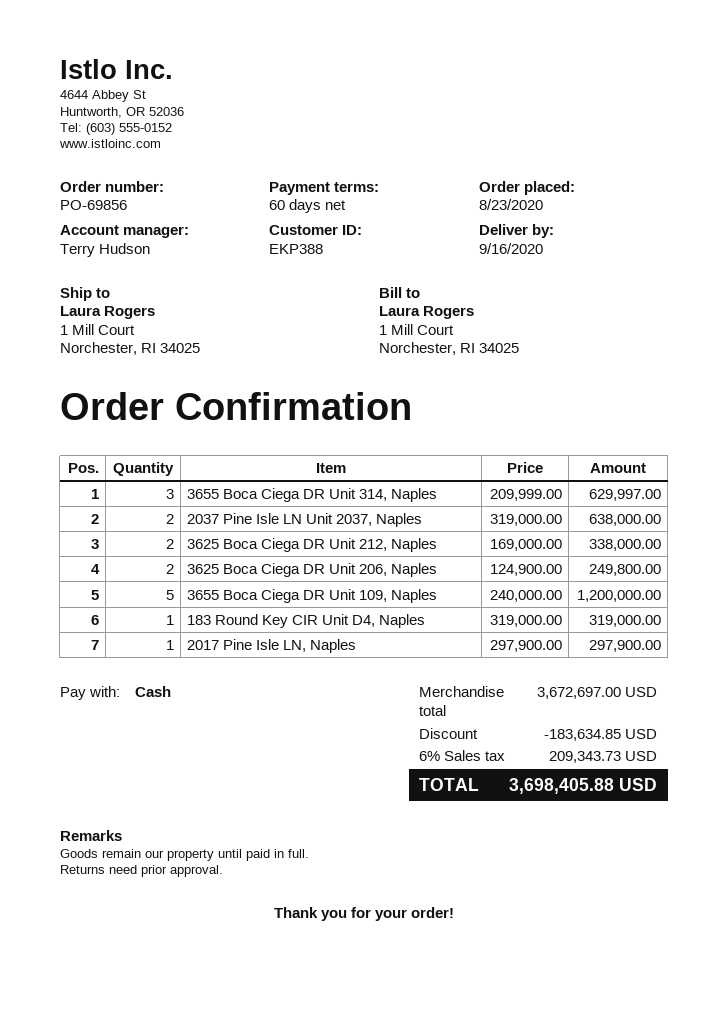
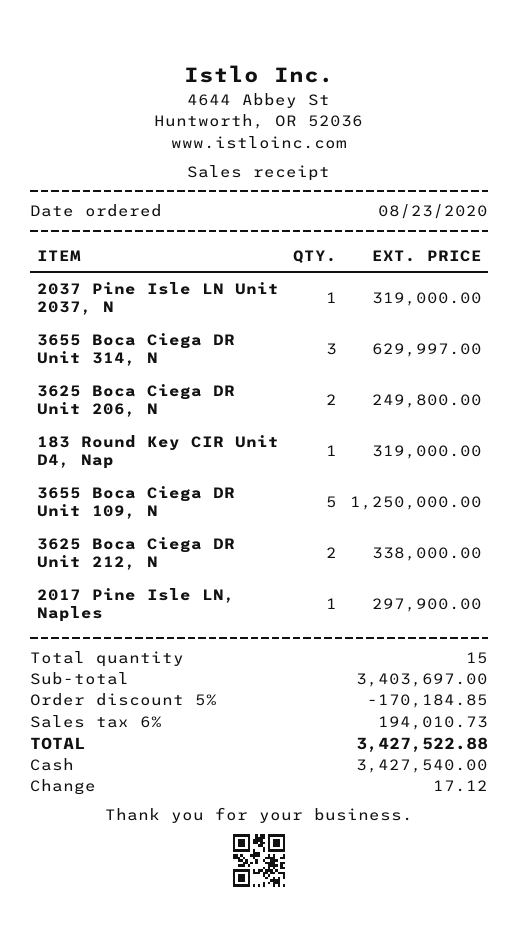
2037 Pine Isle LN Unit 2037, Naples: 2 for 638000.00 -> 1 for 319000.00
3655 Boca Ciega DR Unit 109, Naples: 5 for 1200000.00 -> 5 for 1250000.00
subtotal: 3672697.00 -> 3403697.00
discount: 183634.85 -> 170184.85
tax: 6% = 209343.73 -> 6% = 194010.73
total: 3698405.88 -> 3427522.88

